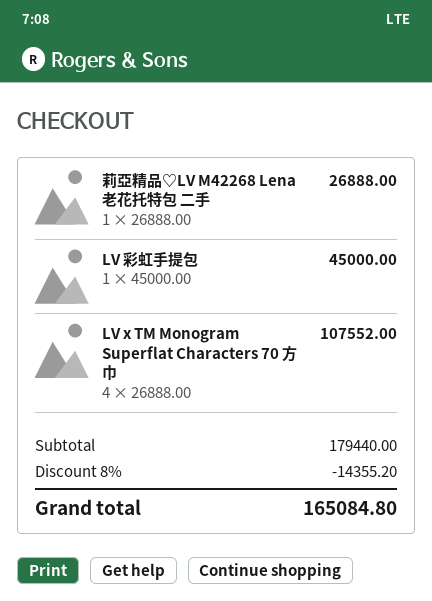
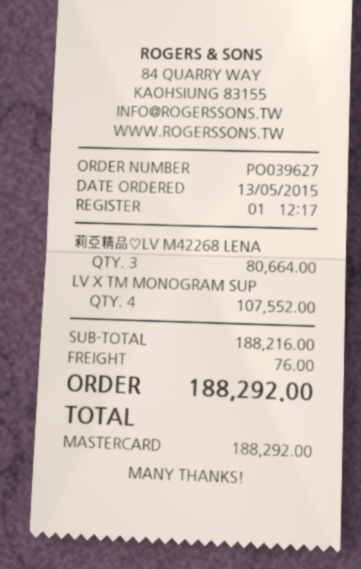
莉亞精品♡LV M42268 Lena 老花托特包 二手: 1 for 26888.00 -> 3 for 80664.00
LV 彩虹手提包: 1 for 45000.00 -> none
subtotal: 179440.00 -> 188216.00
discount: 8% = 14355.20 -> none
shipping: none -> 76.00
total: 165084.80 -> 188292.00

